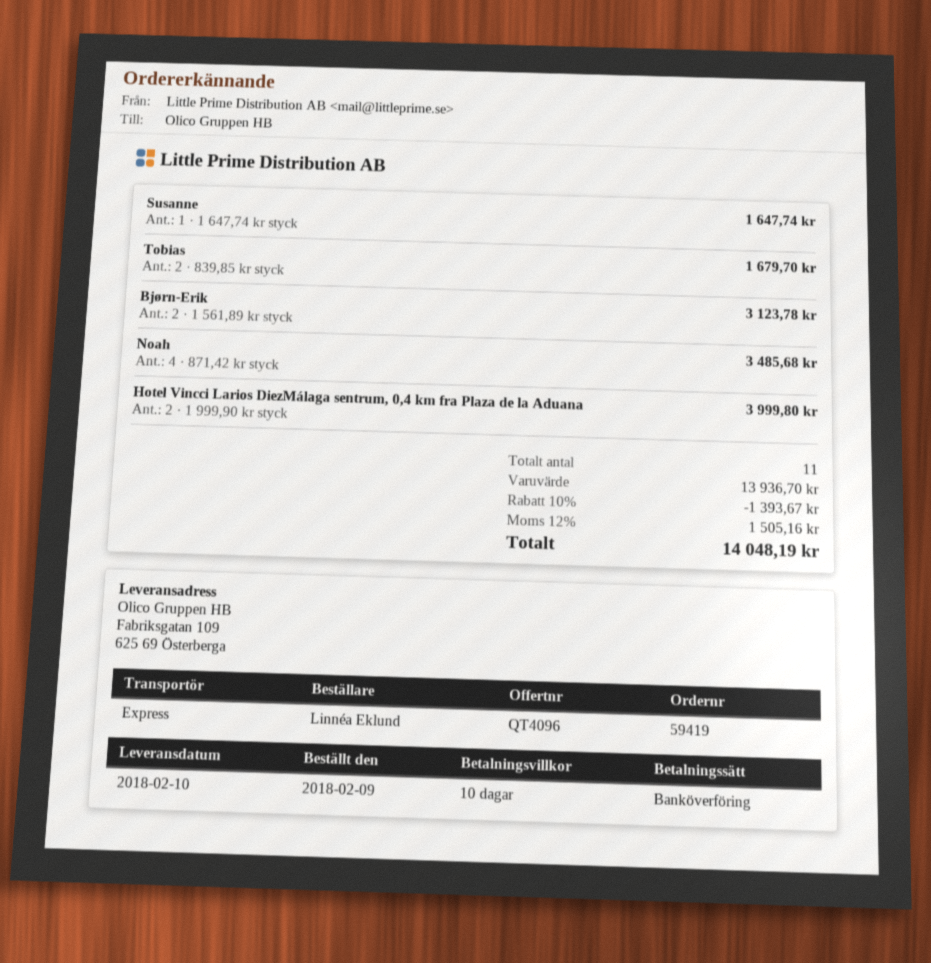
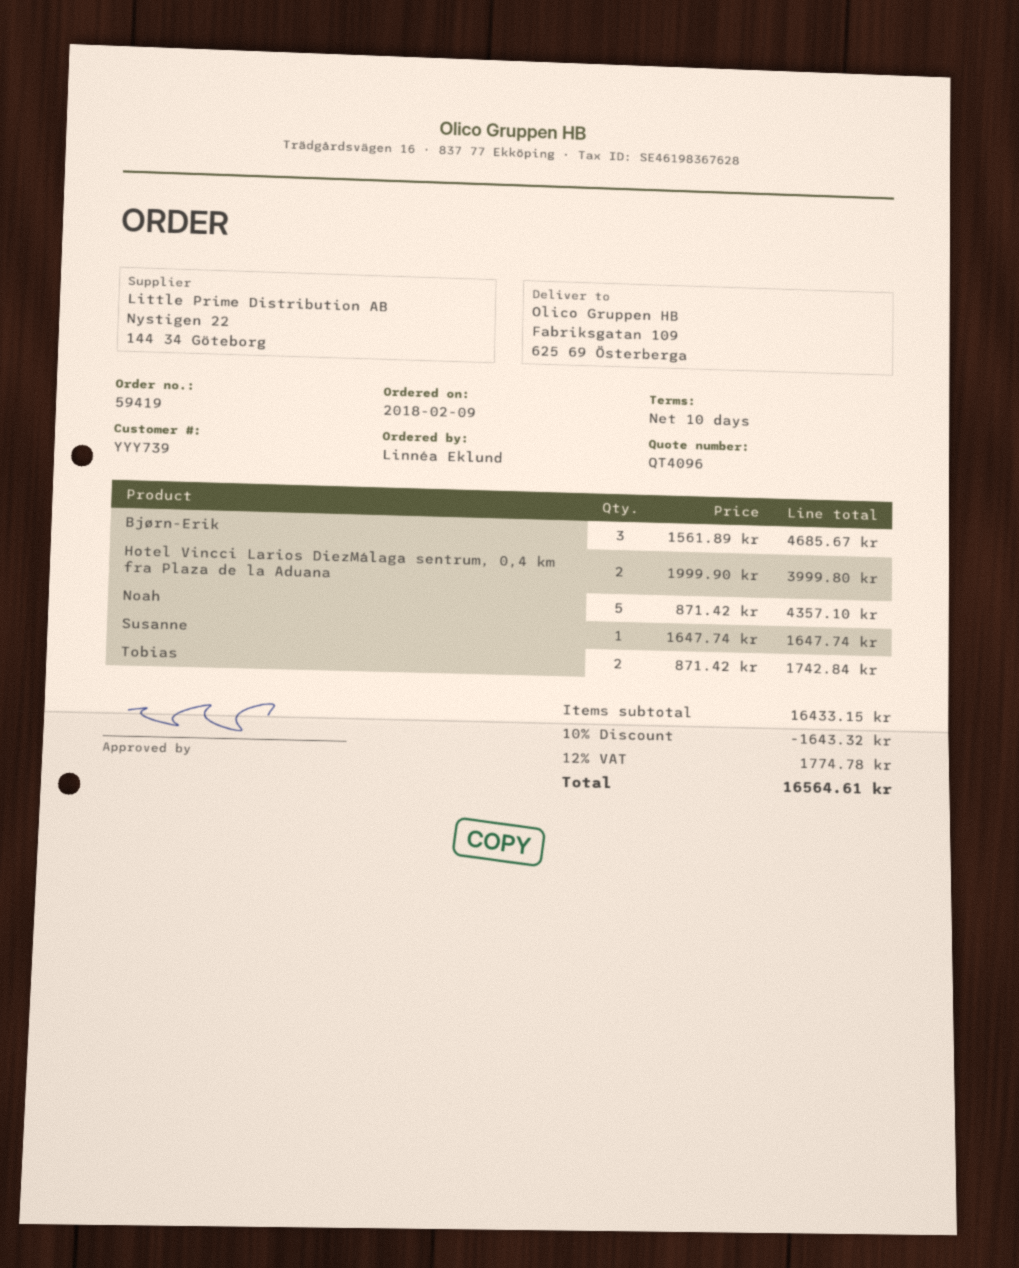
Tobias: 2 x 839.85 = 1679.70 -> 2 x 871.42 = 1742.84
Bjørn-Erik: 2 x 1561.89 = 3123.78 -> 3 x 1561.89 = 4685.67
Noah: 4 x 871.42 = 3485.68 -> 5 x 871.42 = 4357.10
subtotal: 13936.70 -> 16433.15
discount: 10% = 1393.67 -> 10% = 1643.32
tax: 12% = 1505.16 -> 12% = 1774.78
total: 14048.19 -> 16564.61

